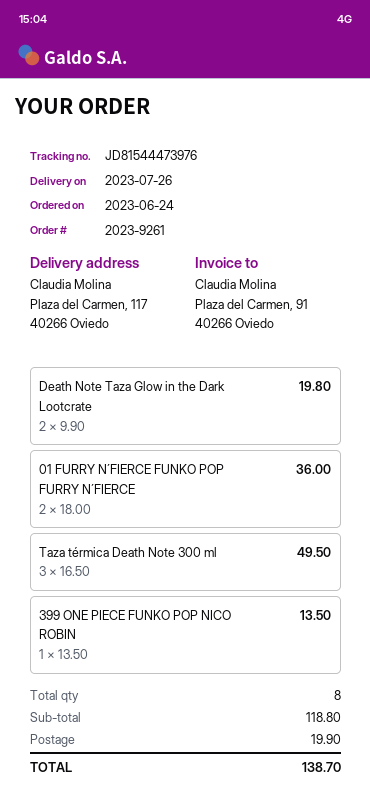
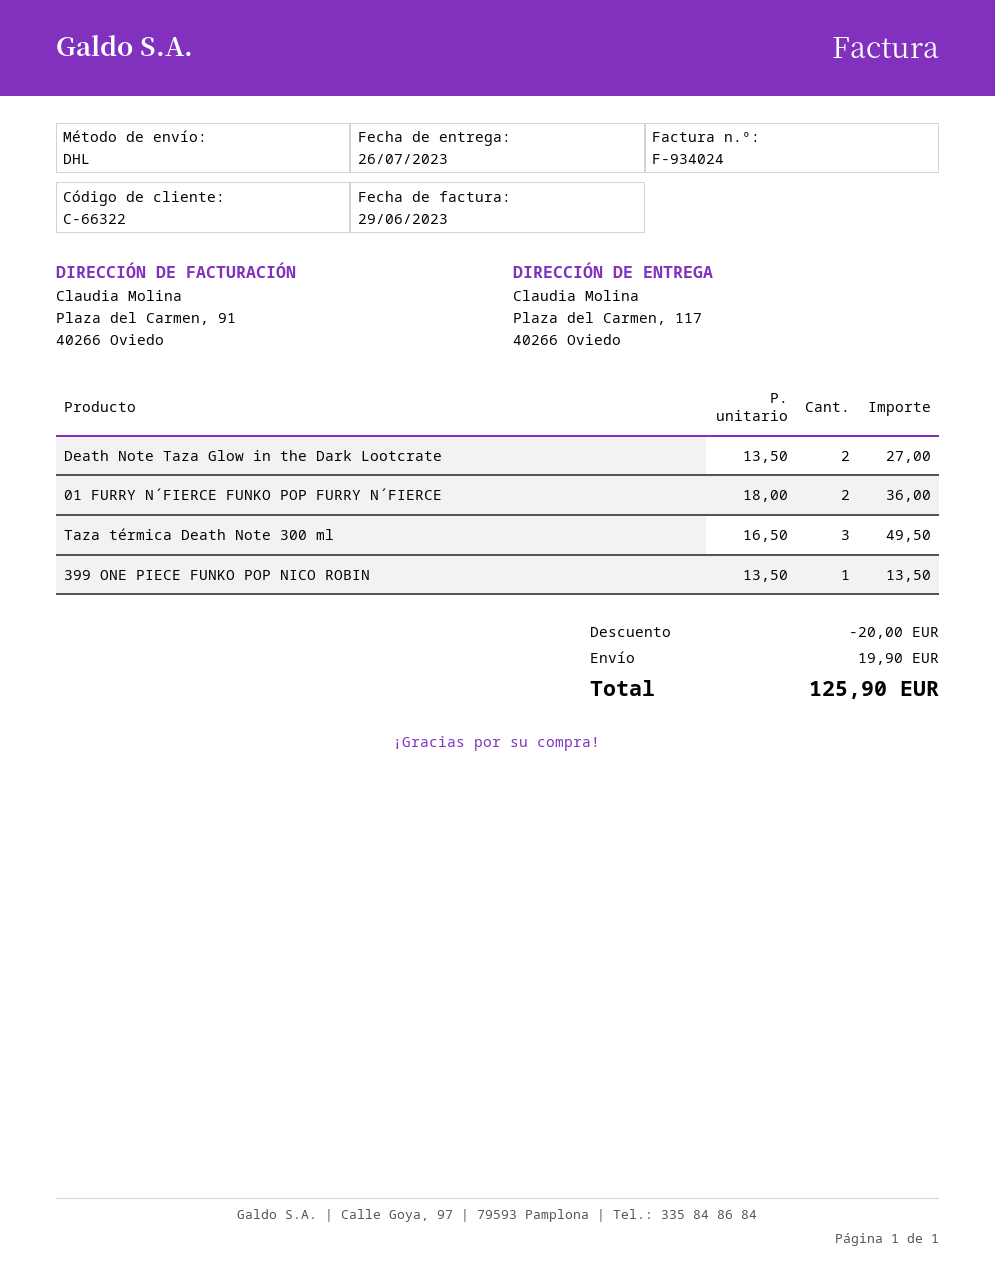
Death Note Taza Glow in the Dark Lootcrate: 2 x 9.90 = 19.80 -> 2 x 13.50 = 27.00
discount: none -> 20.00
total: 138.70 -> 125.90

